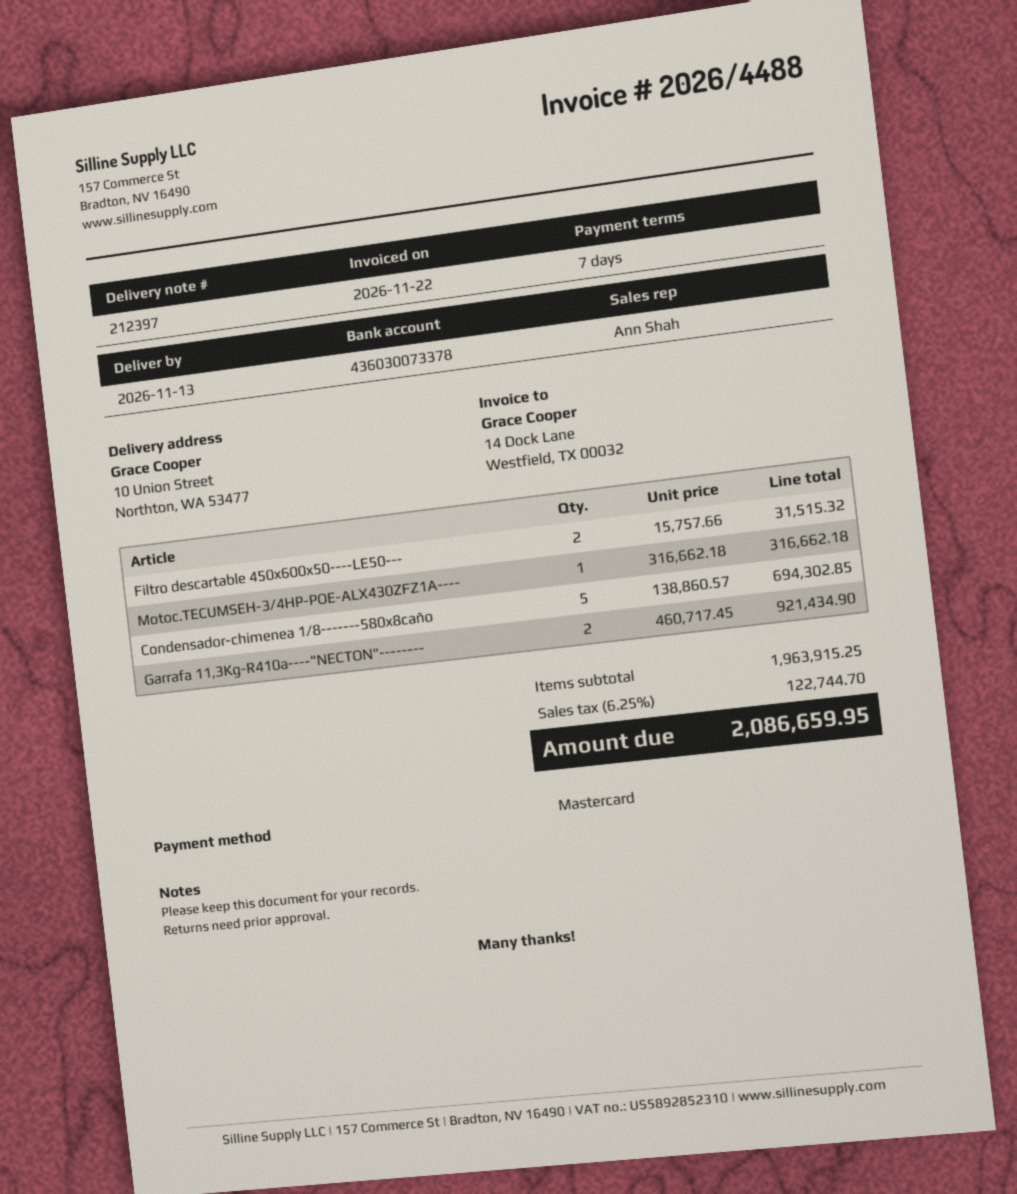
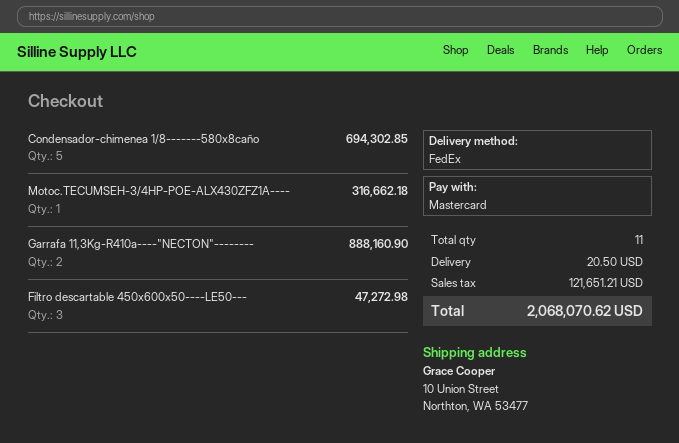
Filtro descartable 450x600x50----LE50---: 2 for 31515.32 -> 3 for 47272.98
Garrafa 11,3Kg-R410a----"NECTON"--------: 2 for 921434.90 -> 2 for 888160.90
shipping: none -> 20.50
tax: 122744.70 -> 121651.21
total: 2086659.95 -> 2068070.62

